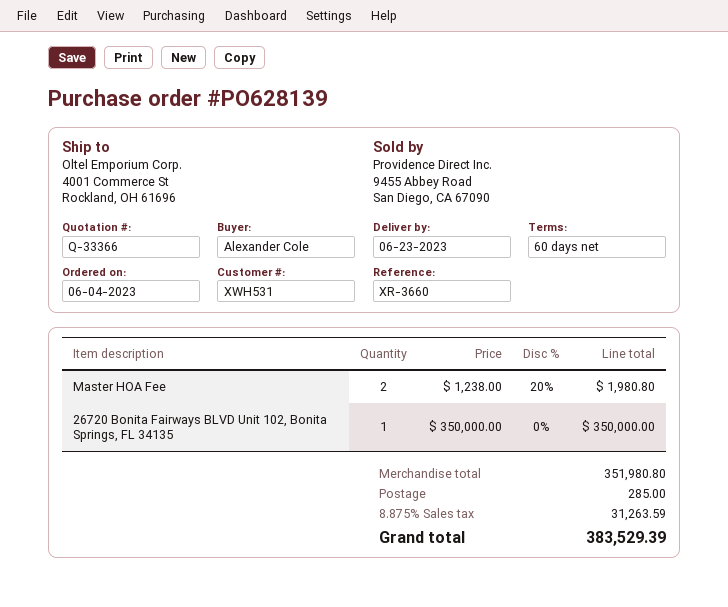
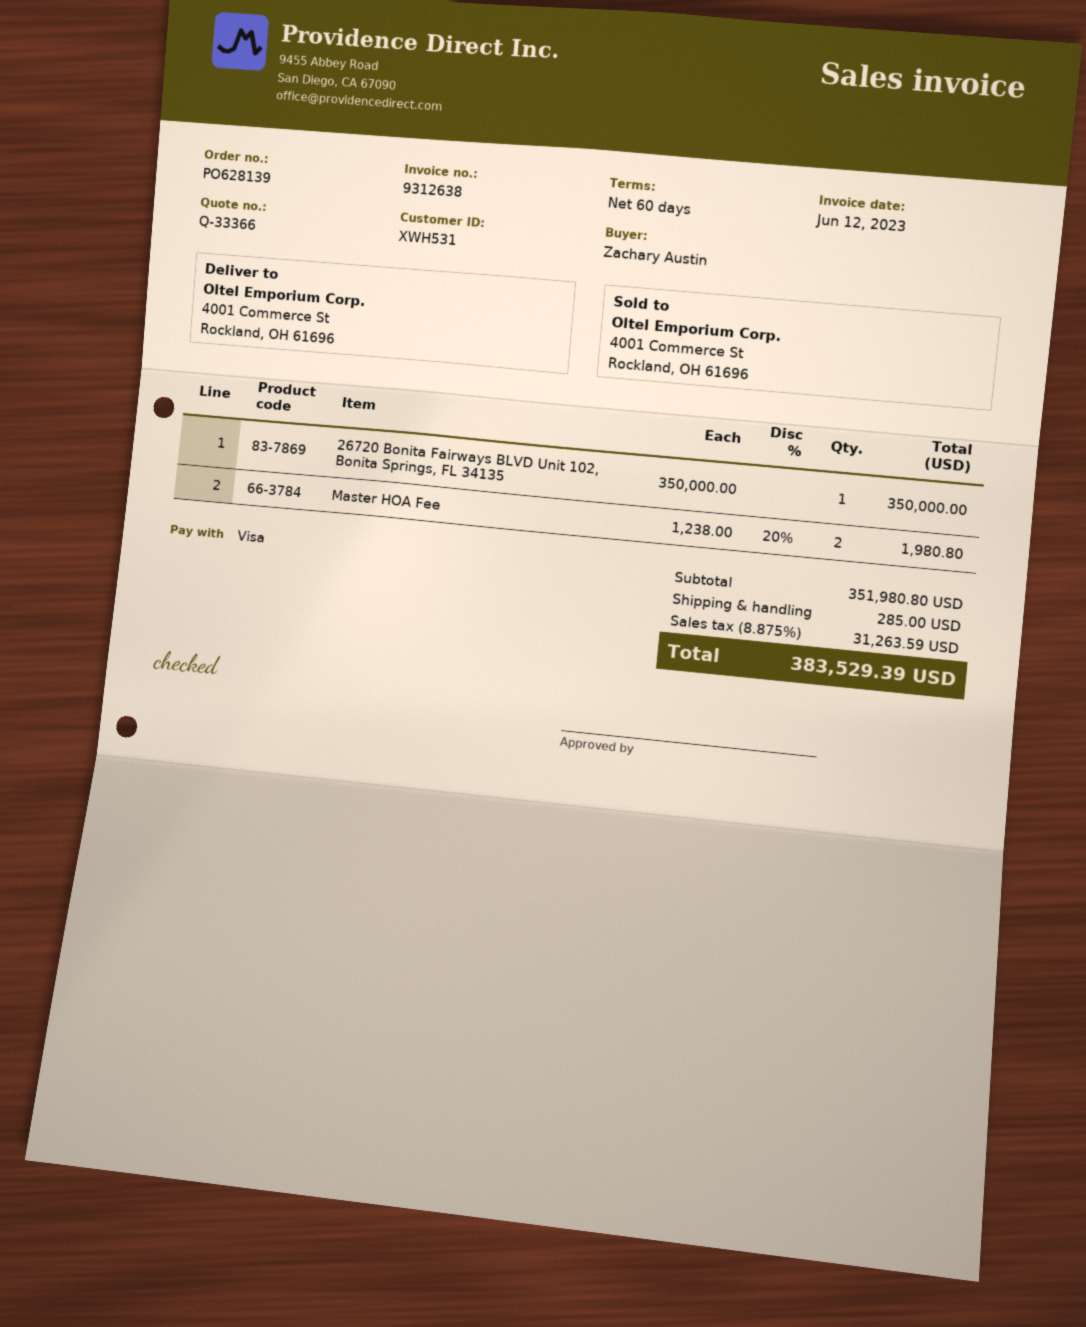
ordered by: Alexander Cole -> Zachary Austin

